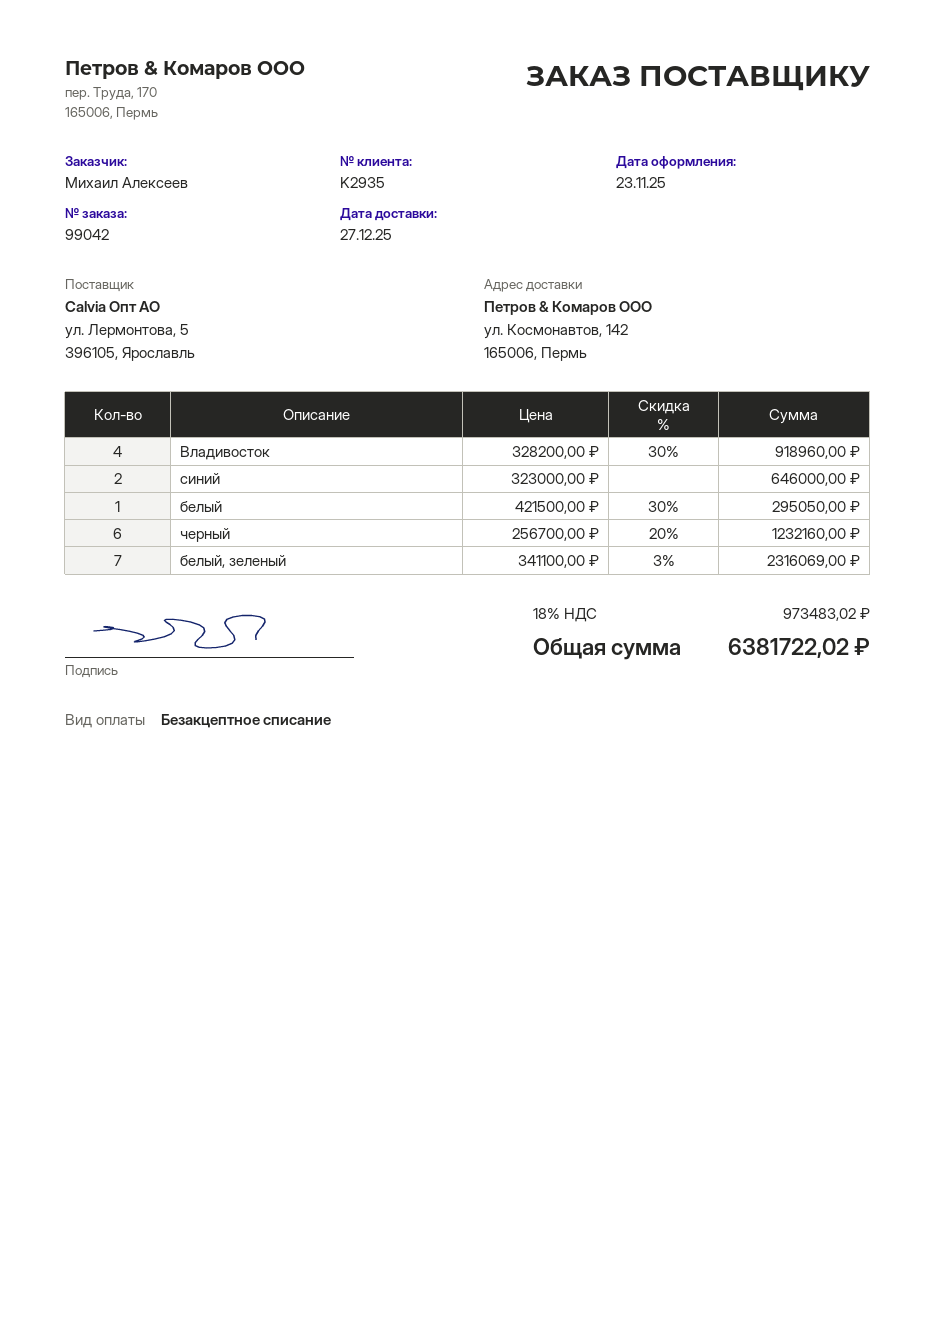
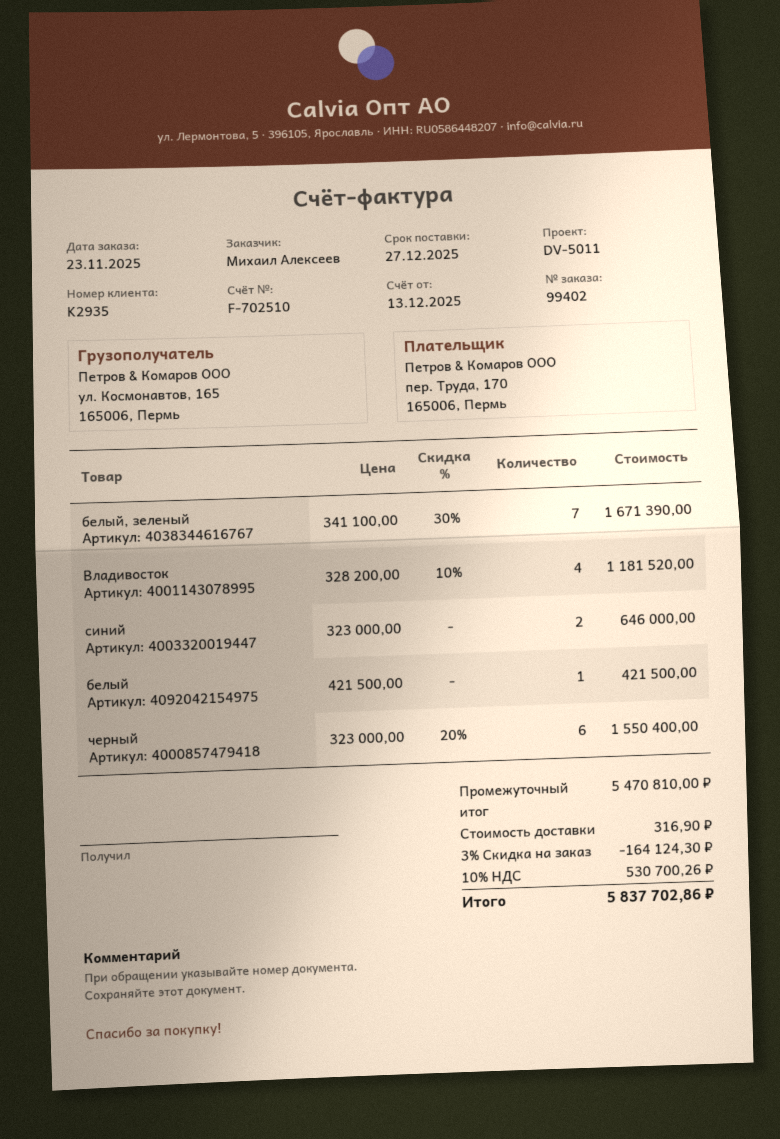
order number: 99042 -> 99402
ship to: ул. Космонавтов, 142, 165006, Пермь -> ул. Космонавтов, 165, 165006, Пермь
Владивосток: 4 x 328200.00 - 30% = 918960.00 -> 4 x 328200.00 - 10% = 1181520.00
белый: 1 x 421500.00 - 30% = 295050.00 -> 1 x 421500.00 = 421500.00
черный: 6 x 256700.00 - 20% = 1232160.00 -> 6 x 323000.00 - 20% = 1550400.00
белый, зеленый: 7 x 341100.00 - 3% = 2316069.00 -> 7 x 341100.00 - 30% = 1671390.00
discount: none -> 3% = 164124.30
shipping: none -> 316.90
tax: 18% = 973483.02 -> 10% = 530700.26
total: 6381722.02 -> 5837702.86

